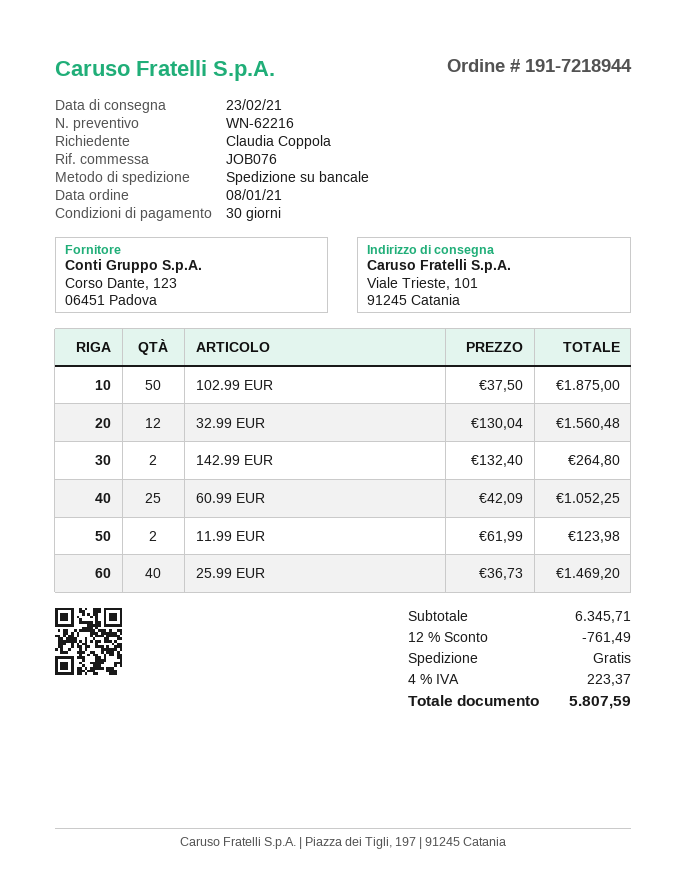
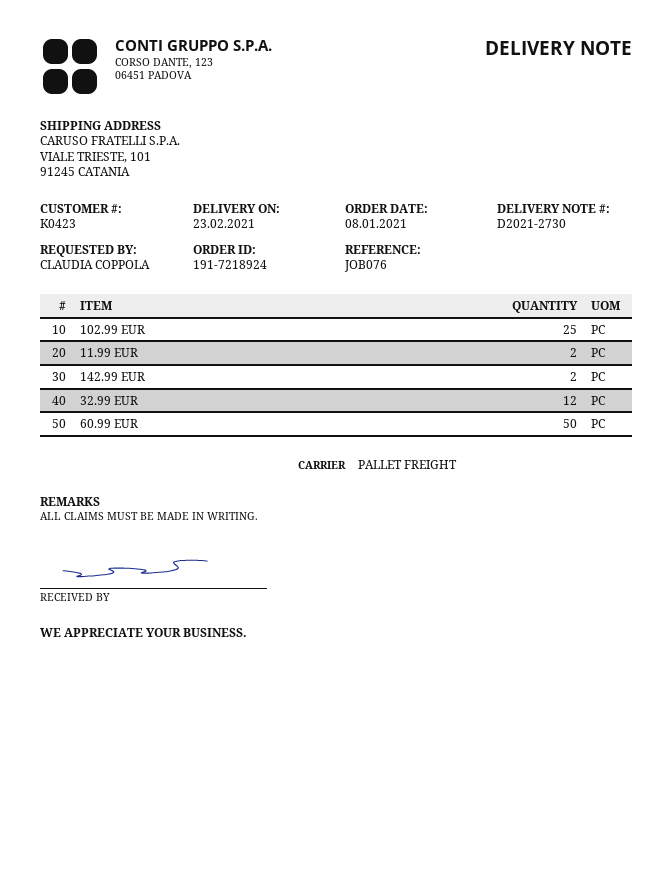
order number: 191-7218944 -> 191-7218924
102.99 EUR: 50 -> 25
60.99 EUR: 25 -> 50
25.99 EUR: 40 -> none

